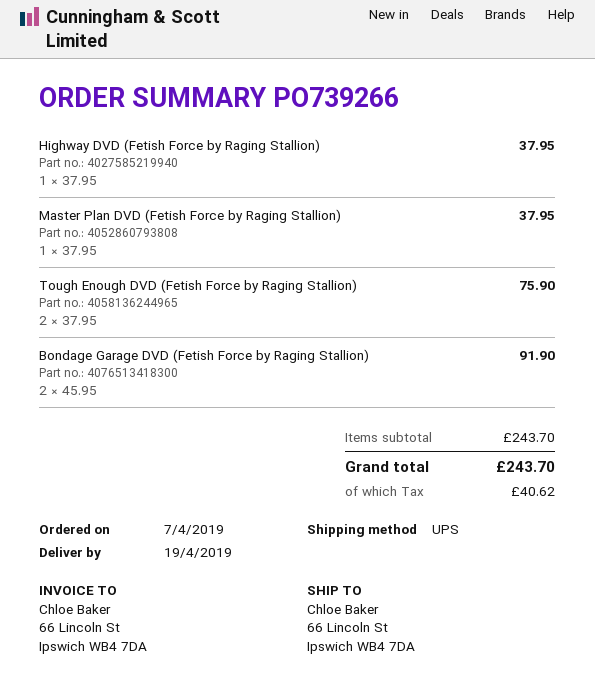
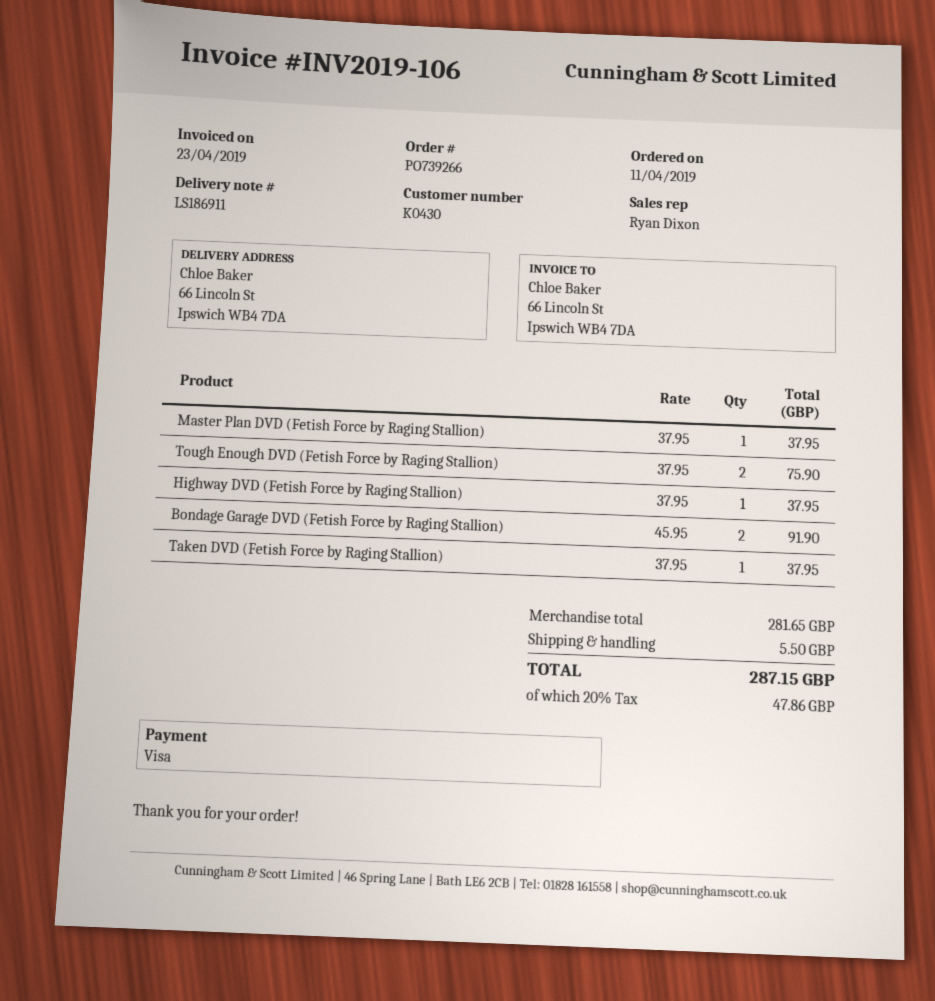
order date: 2019-04-07 -> 2019-04-11
Taken DVD (Fetish Force by Raging Stallion): none -> 1 x 37.95 = 37.95
subtotal: 243.70 -> 281.65
shipping: none -> 5.50
tax: 40.62 -> 47.86
total: 243.70 -> 287.15

